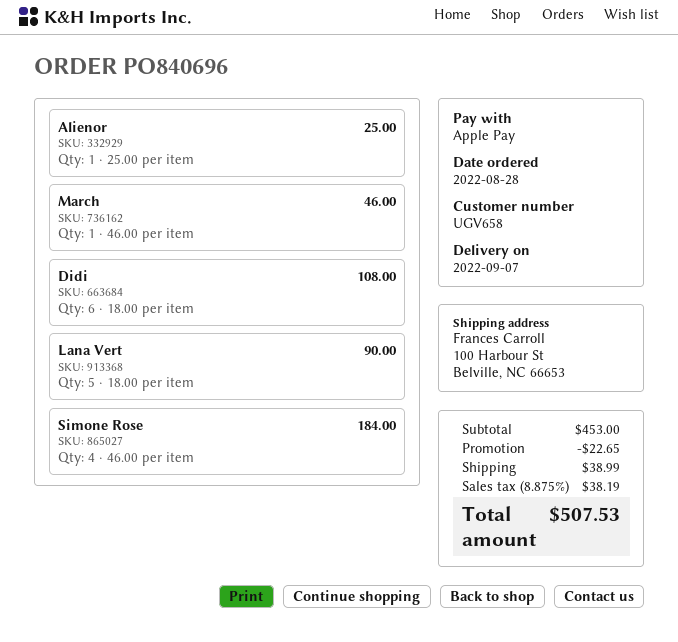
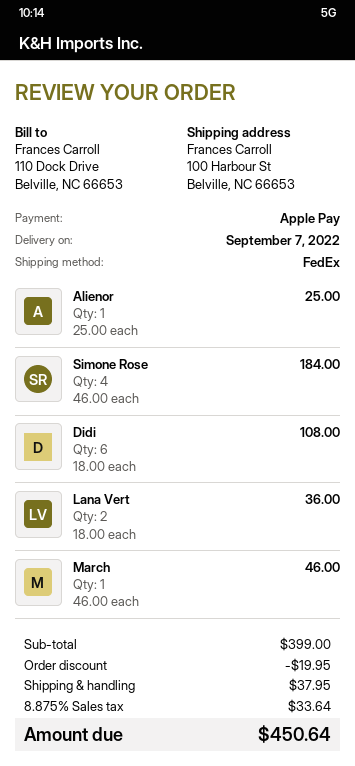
Lana Vert: 5 x 18.00 = 90.00 -> 2 x 18.00 = 36.00
subtotal: 453.00 -> 399.00
discount: 22.65 -> 19.95
shipping: 38.99 -> 37.95
tax: 8.875% = 38.19 -> 8.875% = 33.64
total: 507.53 -> 450.64

